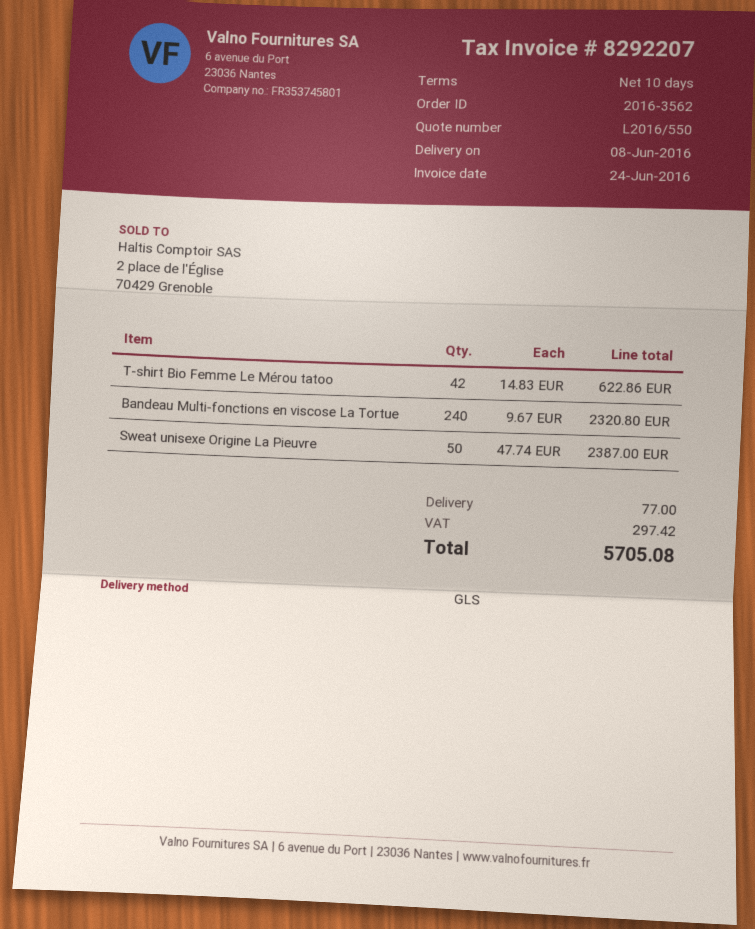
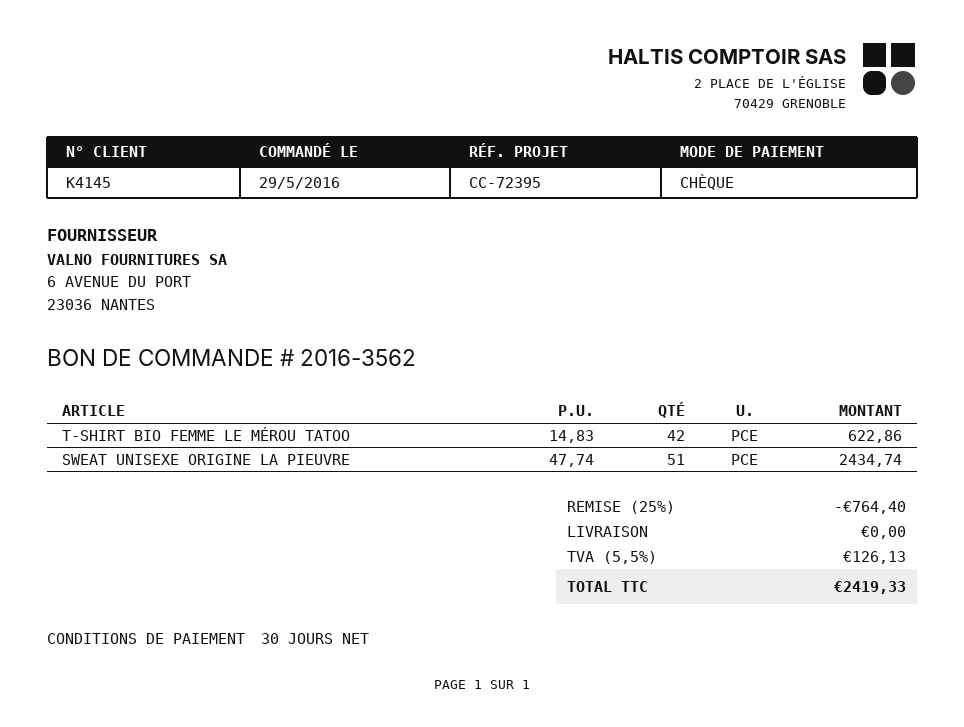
payment terms: 10 days -> 30 days
Bandeau Multi-fonctions en viscose La Tortue: 240 x 9.67 = 2320.80 -> none
Sweat unisexe Origine La Pieuvre: 50 x 47.74 = 2387.00 -> 51 x 47.74 = 2434.74
discount: none -> 25% = 764.40
shipping: 77.00 -> 0.00
tax: 297.42 -> 126.13
total: 5705.08 -> 2419.33

